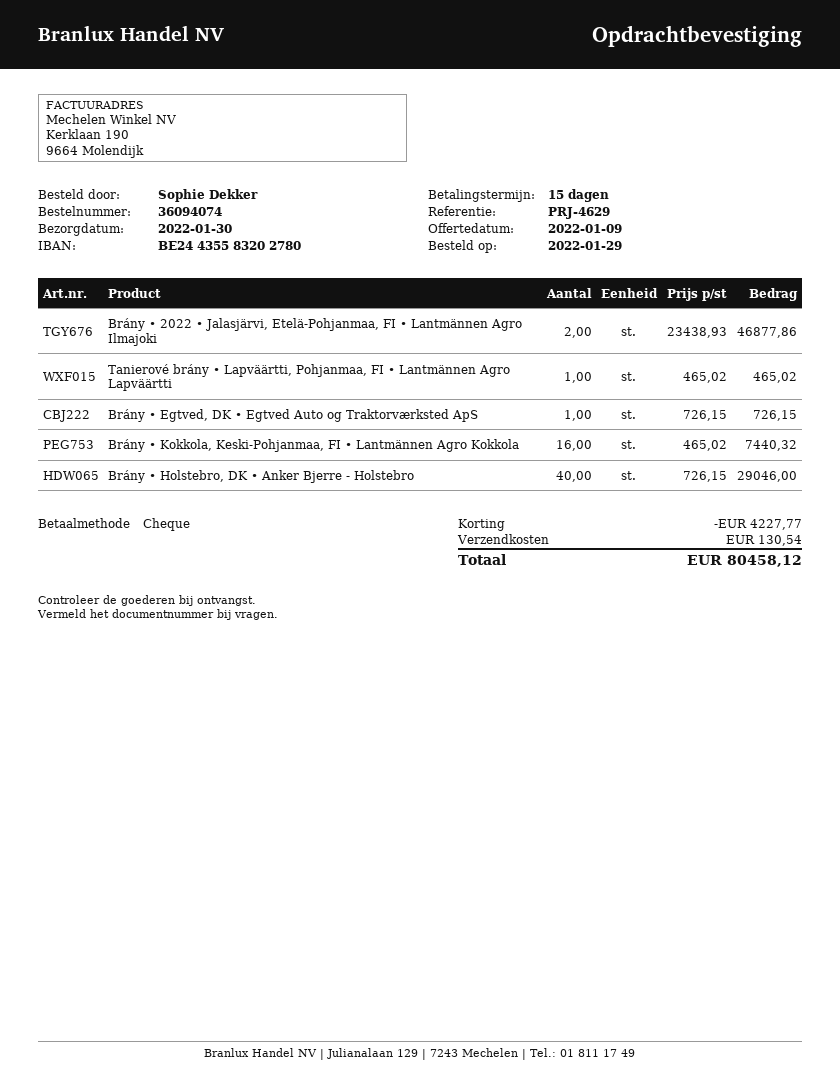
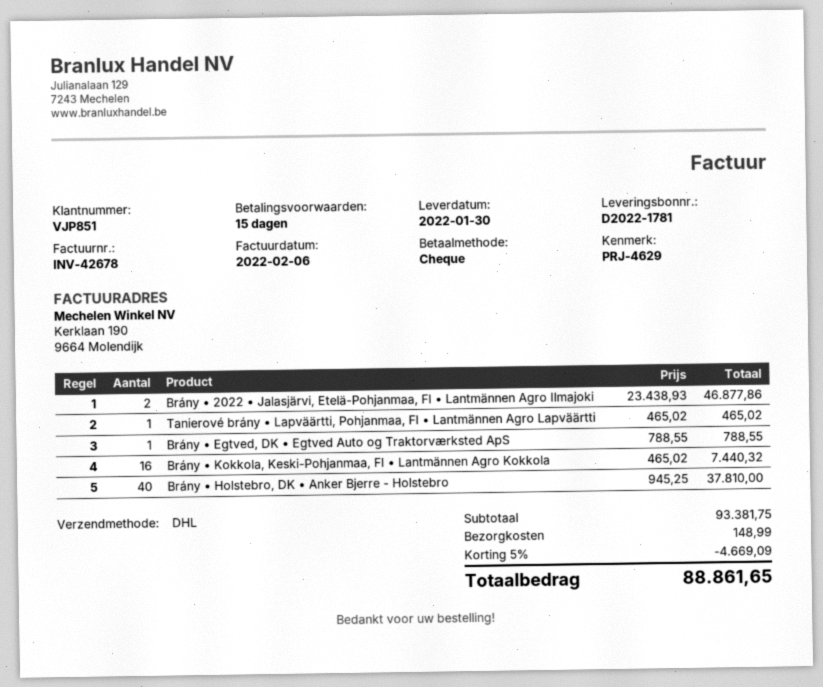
Brány • Egtved, DK • Egtved Auto og Traktorværksted ApS: 1 x 726.15 = 726.15 -> 1 x 788.55 = 788.55
Brány • Holstebro, DK • Anker Bjerre - Holstebro: 40 x 726.15 = 29046.00 -> 40 x 945.25 = 37810.00
discount: 4227.77 -> 4669.09
shipping: 130.54 -> 148.99
total: 80458.12 -> 88861.65

